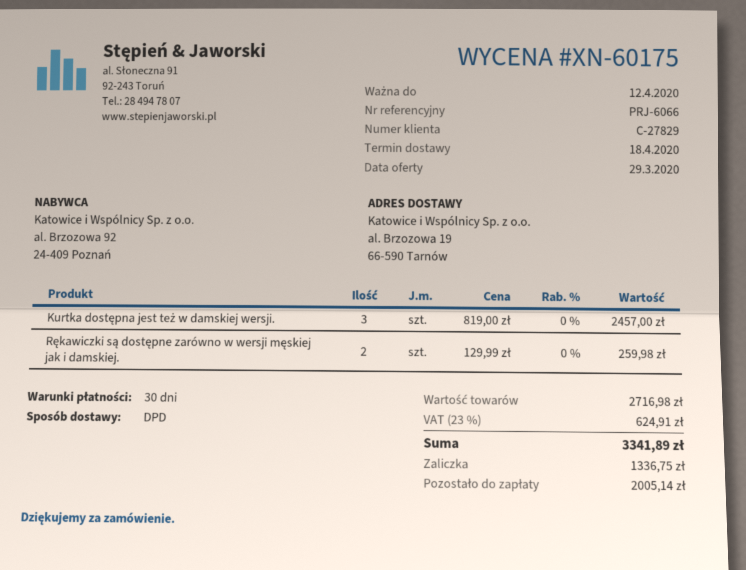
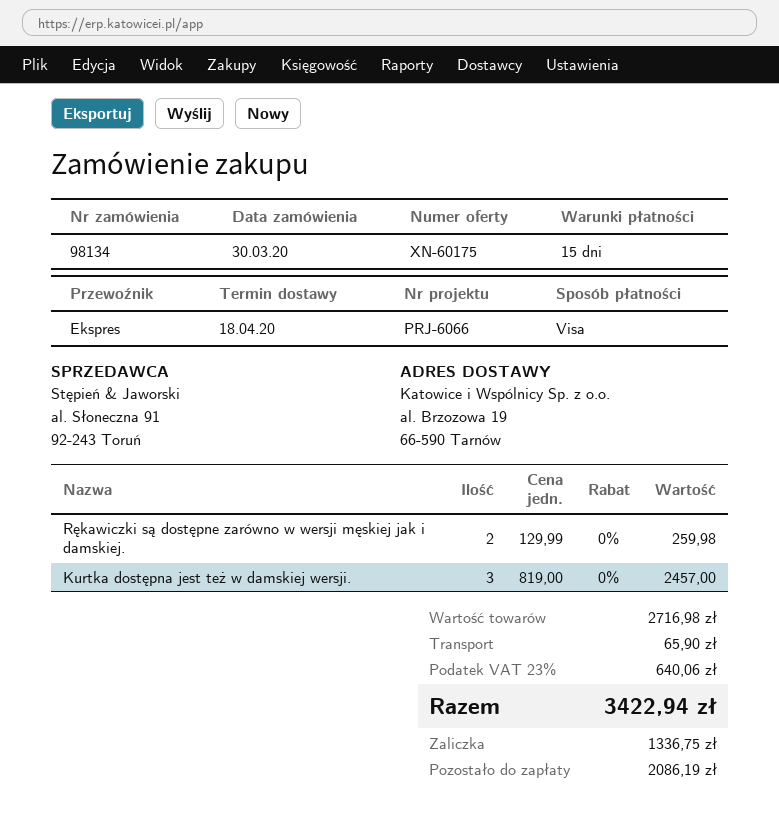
payment terms: 30 days -> 15 days
shipping method: DPD -> express
shipping: none -> 65.90
tax: 23% = 624.91 -> 23% = 640.06
total: 3341.89 -> 3422.94
balance: 2005.14 -> 2086.19

